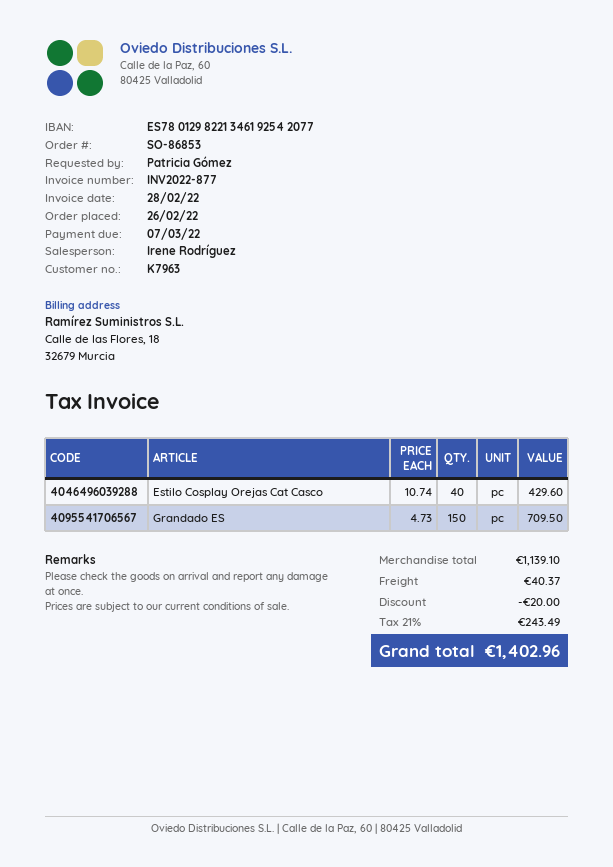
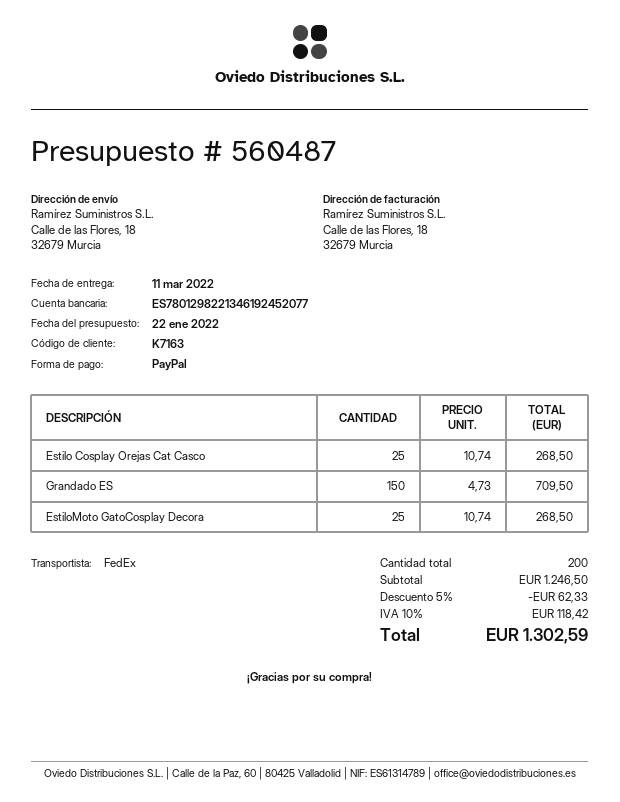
customer number: K7963 -> K7163
bank account: ES7801298221346192542077 -> ES7801298221346192452077
Estilo Cosplay Orejas Cat Casco: 40 x 10.74 = 429.60 -> 25 x 10.74 = 268.50
EstiloMoto GatoCosplay Decora: none -> 25 x 10.74 = 268.50
subtotal: 1139.10 -> 1246.50
discount: 20.00 -> 62.33
shipping: 40.37 -> none
tax: 21% = 243.49 -> 10% = 118.42
total: 1402.96 -> 1302.59

